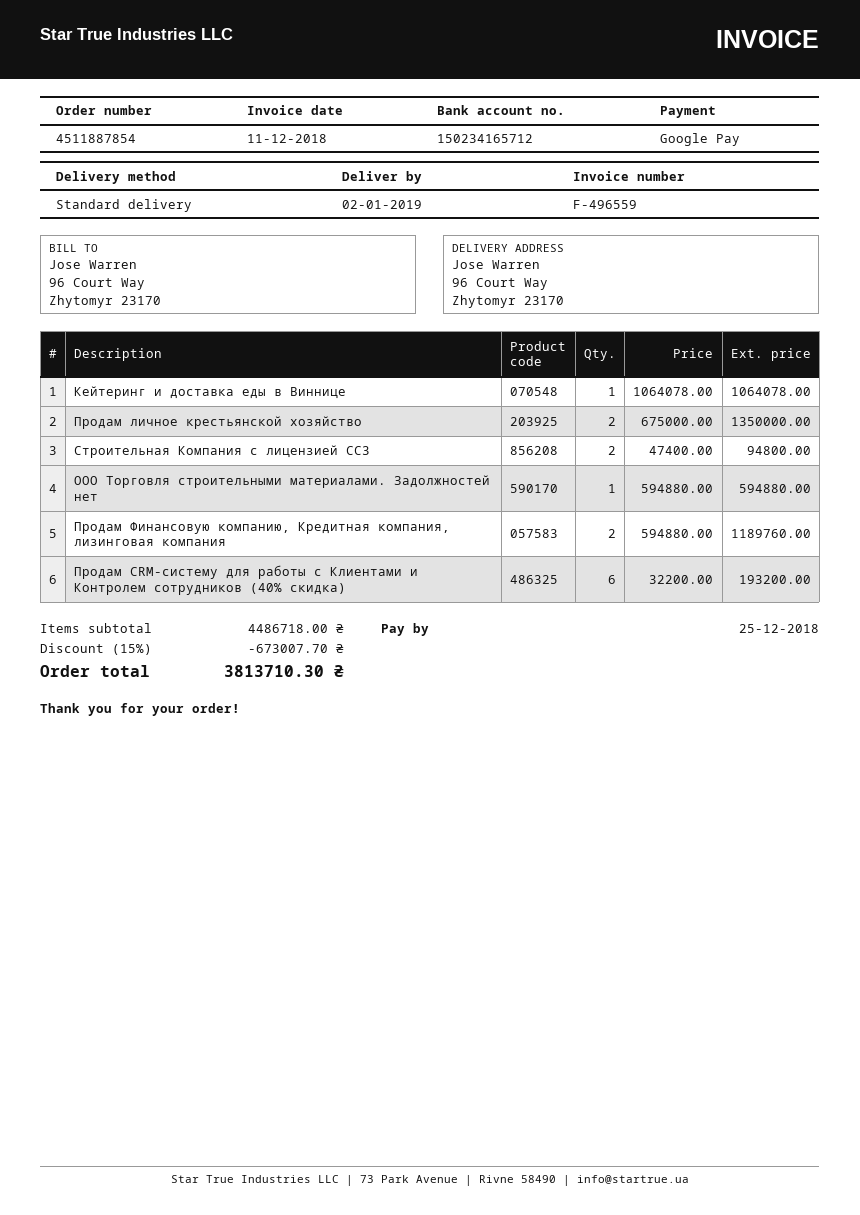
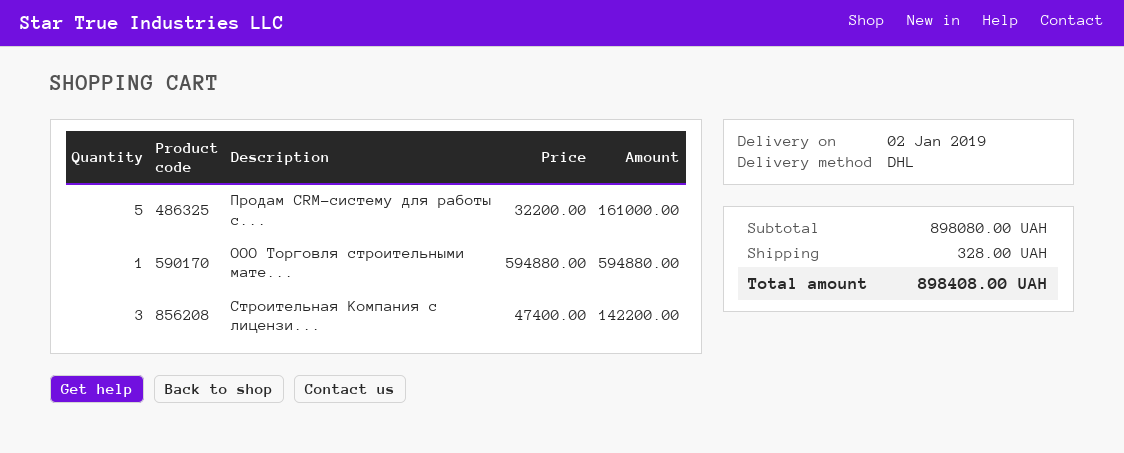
shipping method: standard -> DHL
Кейтеринг и доставка еды в Виннице: 1 x 1064078.00 = 1064078.00 -> none
Продам личное крестьянской хозяйство: 2 x 675000.00 = 1350000.00 -> none
Строительная Компания с лицензией СС3: 2 x 47400.00 = 94800.00 -> 3 x 47400.00 = 142200.00
Продам Финансовую компанию, Кредитная компания, лизинговая компания: 2 x 594880.00 = 1189760.00 -> none
Продам CRM-систему для работы с Клиентами и Контролем сотрудников (40% скидка): 6 x 32200.00 = 193200.00 -> 5 x 32200.00 = 161000.00
subtotal: 4486718.00 -> 898080.00
discount: 15% = 673007.70 -> none
shipping: none -> 328.00
total: 3813710.30 -> 898408.00

